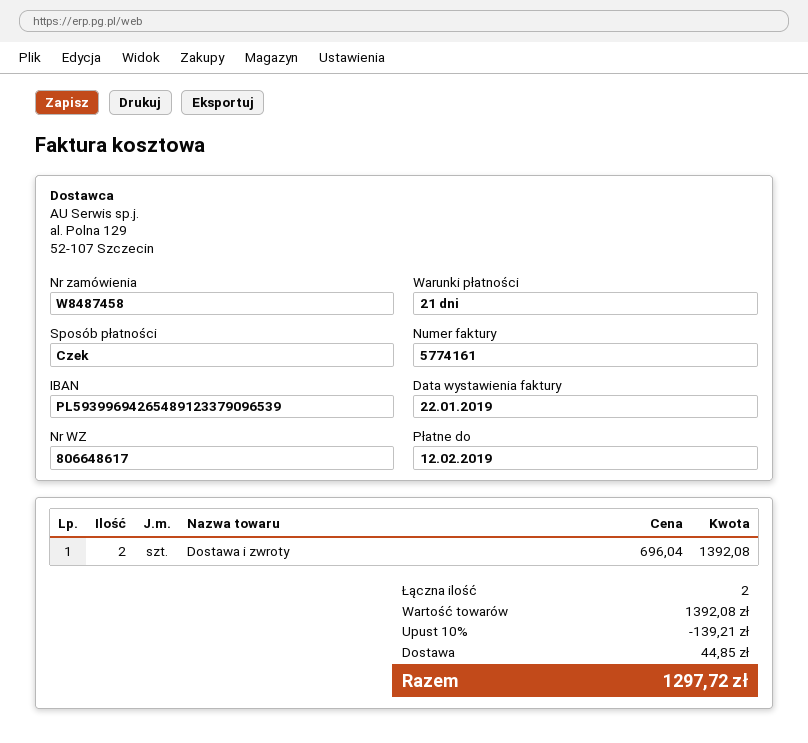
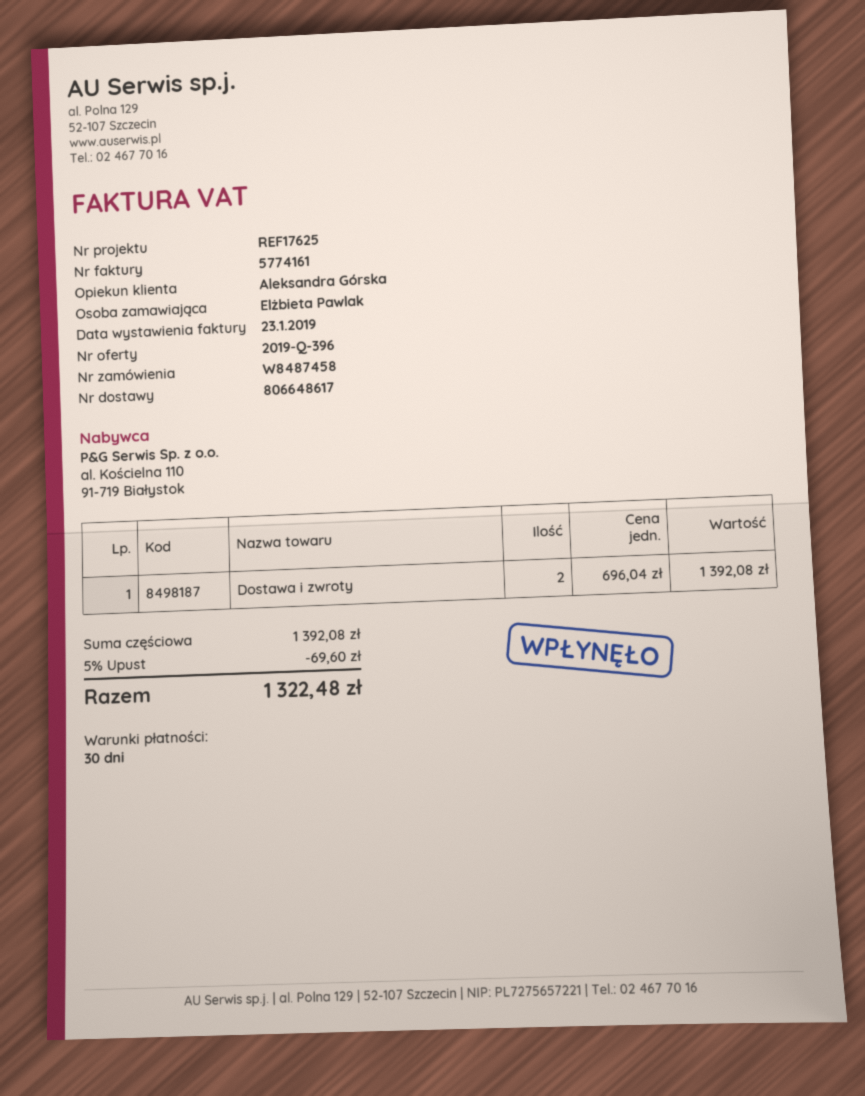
invoice date: 2019-01-22 -> 2019-01-23
payment terms: 21 days -> 30 days
discount: 10% = 139.21 -> 5% = 69.60
shipping: 44.85 -> none
total: 1297.72 -> 1322.48

